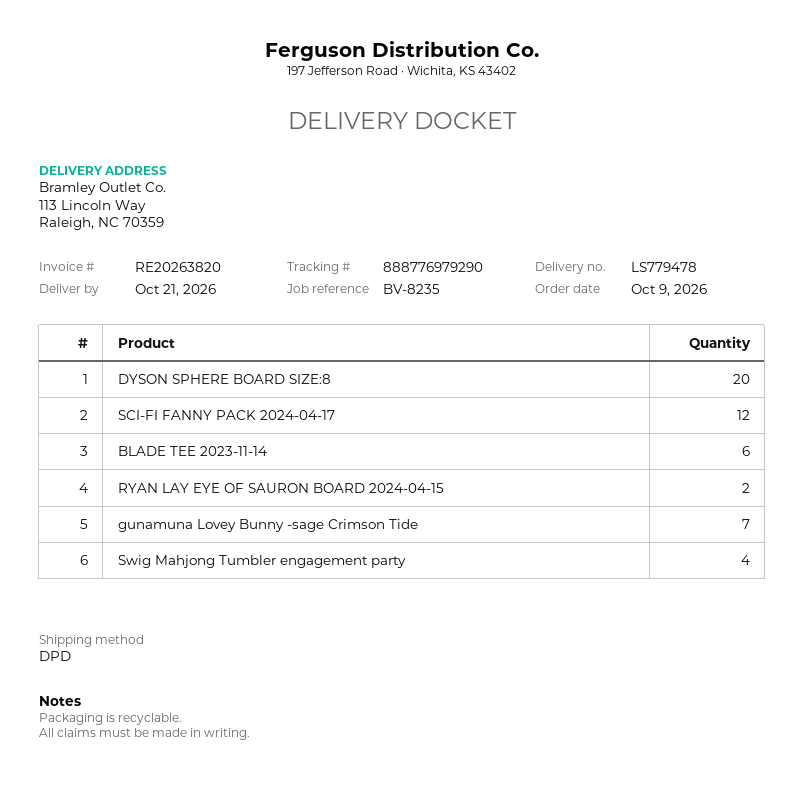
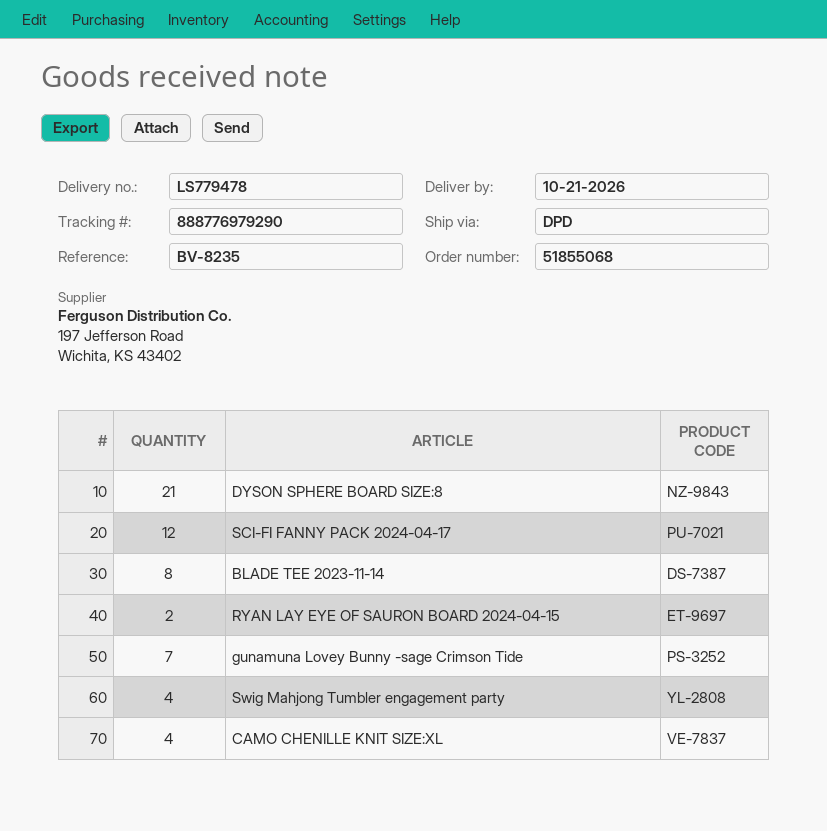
DYSON SPHERE BOARD SIZE:8: 20 -> 21
BLADE TEE 2023-11-14: 6 -> 8
CAMO CHENILLE KNIT SIZE:XL: none -> 4

